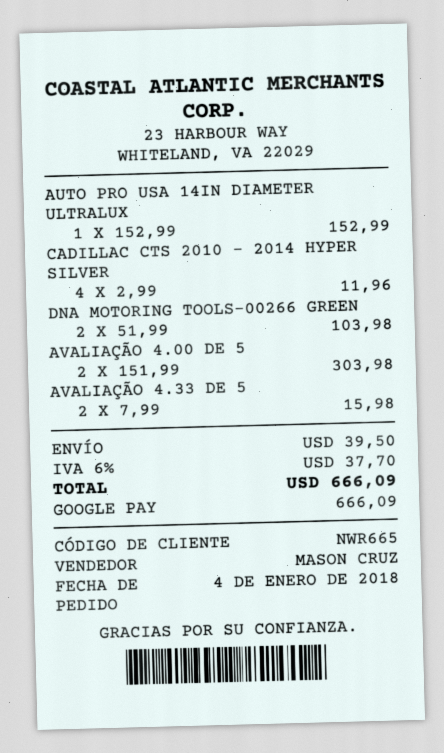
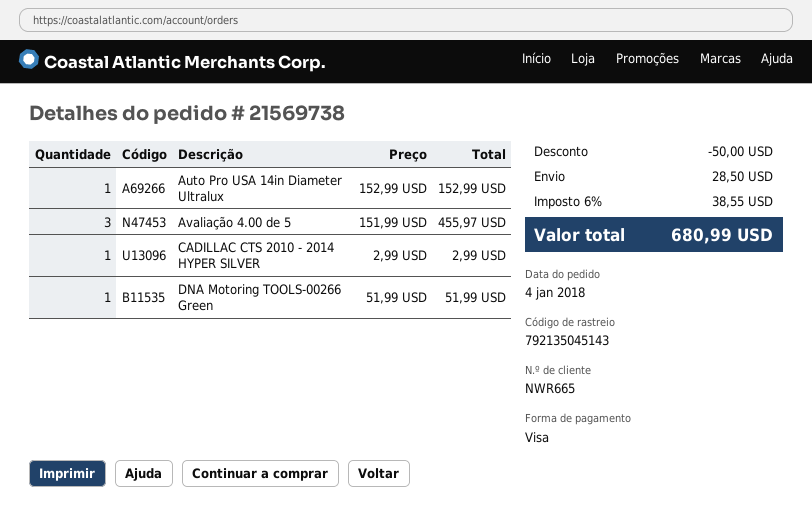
payment method: Google Pay -> Visa
CADILLAC CTS 2010 - 2014 HYPER SILVER: 4 x 2.99 = 11.96 -> 1 x 2.99 = 2.99
DNA MOTORING TOOLS-00266 GREEN: 2 x 51.99 = 103.98 -> 1 x 51.99 = 51.99
AVALIAÇÃO 4.00 DE 5: 2 x 151.99 = 303.98 -> 3 x 151.99 = 455.97
AVALIAÇÃO 4.33 DE 5: 2 x 7.99 = 15.98 -> none
discount: none -> 50.00
shipping: 39.50 -> 28.50
tax: 6% = 37.70 -> 6% = 38.55
total: 666.09 -> 680.99

